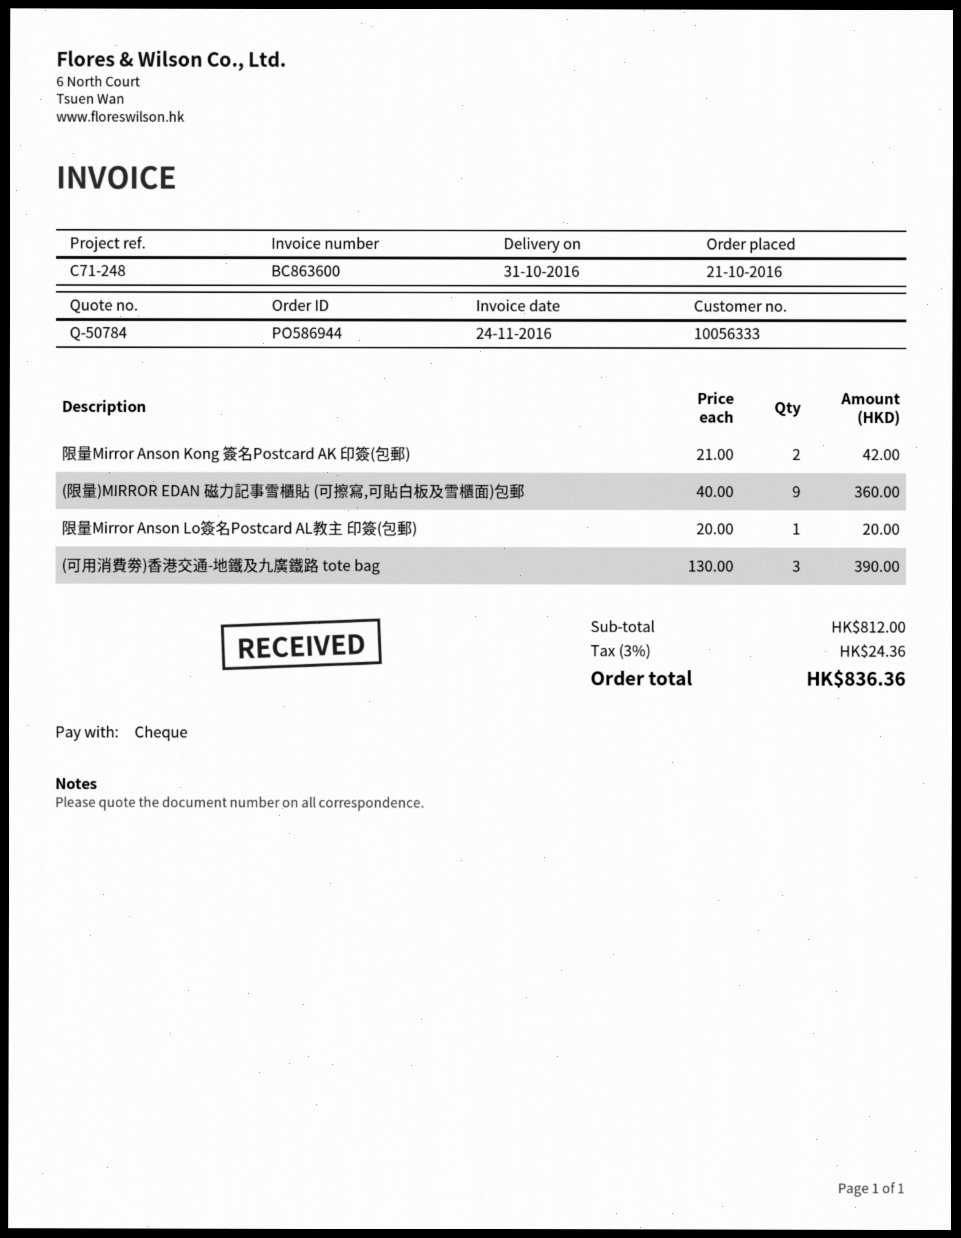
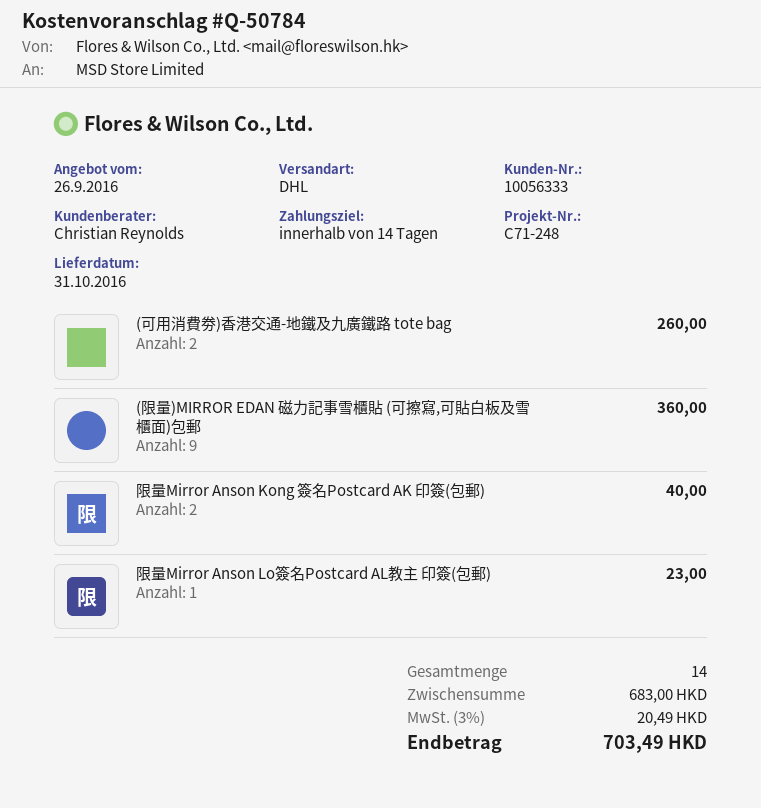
限量Mirror Anson Kong 簽名Postcard AK 印簽(包郵): 2 for 42.00 -> 2 for 40.00
限量Mirror Anson Lo簽名Postcard AL教主 印簽(包郵): 1 for 20.00 -> 1 for 23.00
(可用消費劵)香港交通-地鐵及九廣鐵路 tote bag: 3 for 390.00 -> 2 for 260.00
subtotal: 812.00 -> 683.00
tax: 3% = 24.36 -> 3% = 20.49
total: 836.36 -> 703.49

